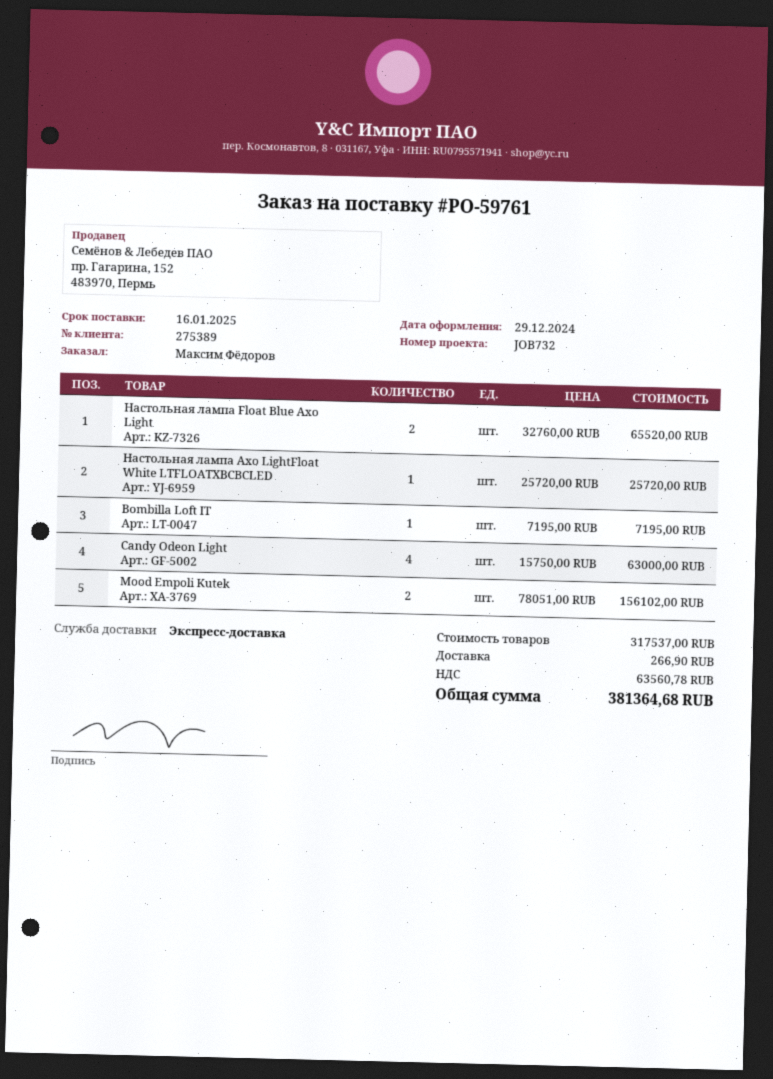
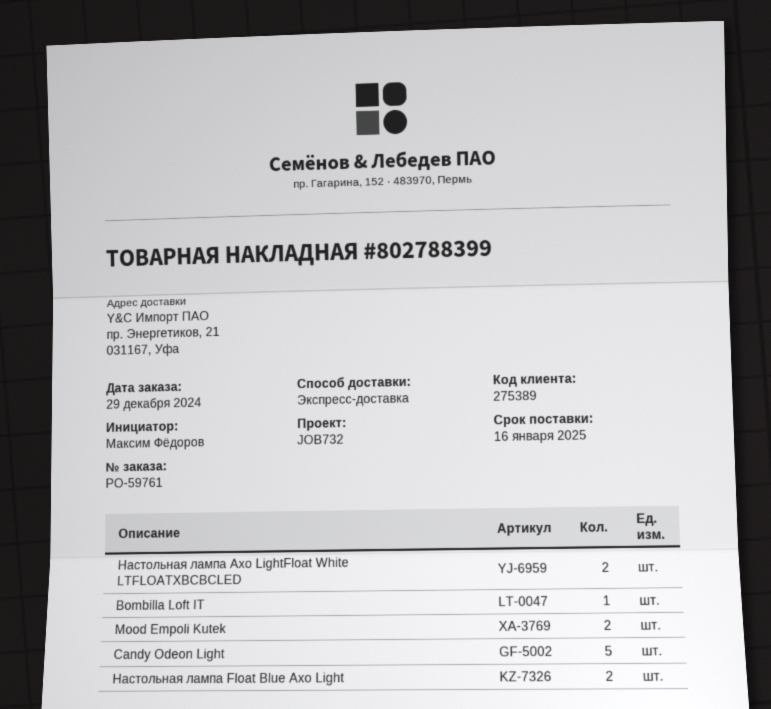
Настольная лампа Axo LightFloat White LTFLOATXBCBCLED: 1 -> 2
Candy Odeon Light: 4 -> 5

